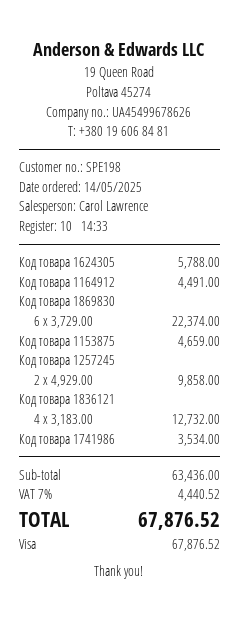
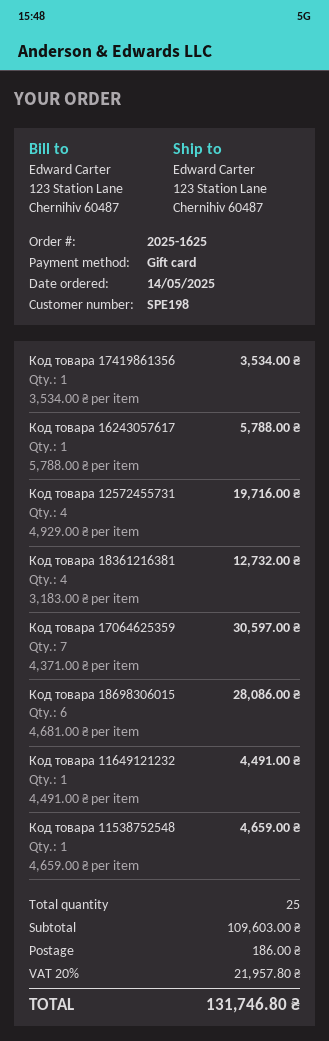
payment method: Visa -> gift card
Код товара 1869830: 6 x 3729.00 = 22374.00 -> 6 x 4681.00 = 28086.00
Код товара 1257245: 2 x 4929.00 = 9858.00 -> 4 x 4929.00 = 19716.00
Код товара 17064625359: none -> 7 x 4371.00 = 30597.00
subtotal: 63436.00 -> 109603.00
shipping: none -> 186.00
tax: 7% = 4440.52 -> 20% = 21957.80
total: 67876.52 -> 131746.80

